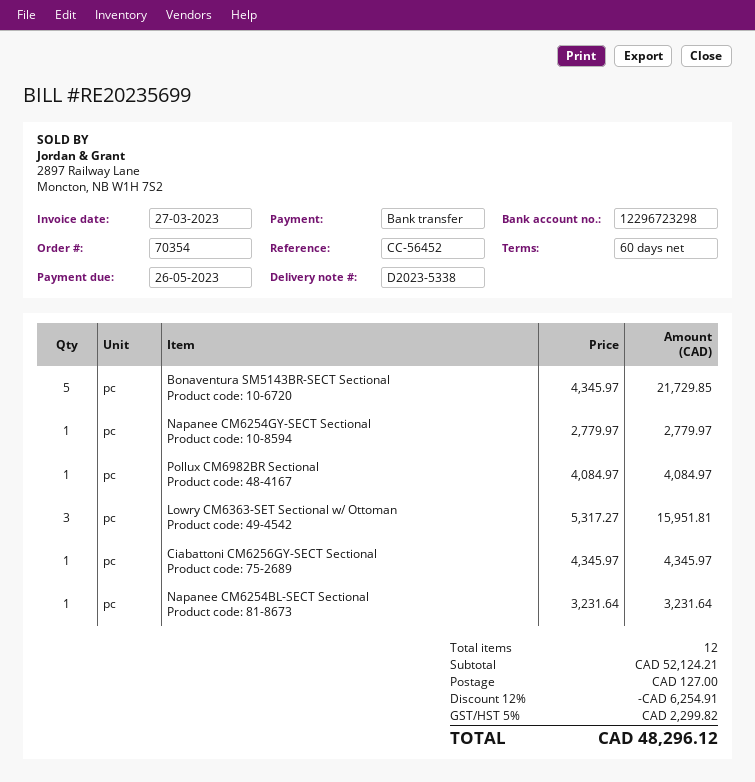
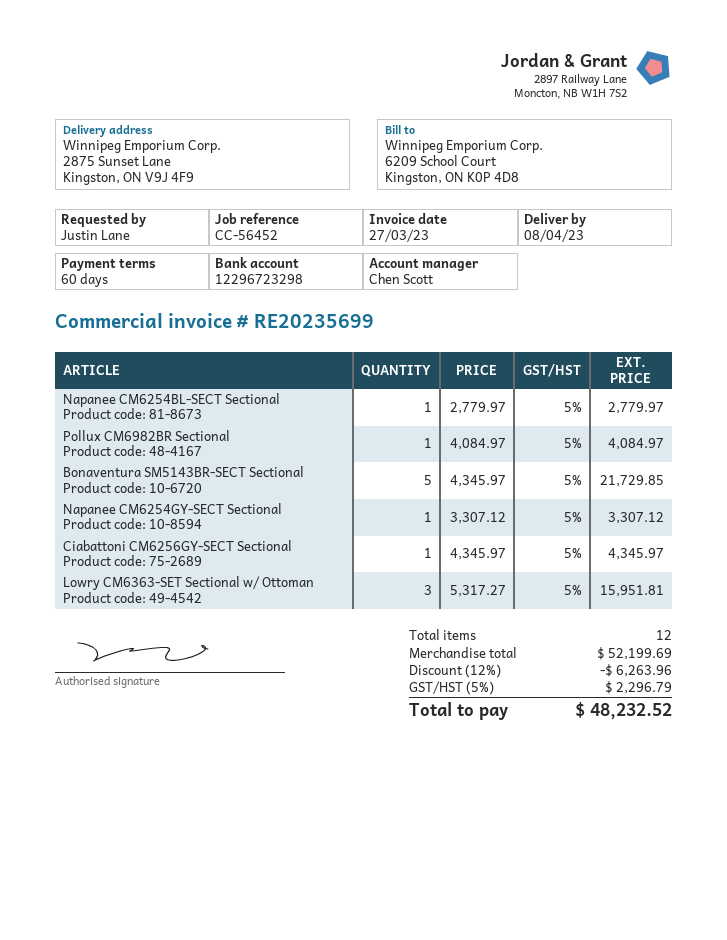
Napanee CM6254GY-SECT Sectional: 1 x 2779.97 = 2779.97 -> 1 x 3307.12 = 3307.12
Napanee CM6254BL-SECT Sectional: 1 x 3231.64 = 3231.64 -> 1 x 2779.97 = 2779.97
subtotal: 52124.21 -> 52199.69
discount: 12% = 6254.91 -> 12% = 6263.96
shipping: 127.00 -> none
tax: 5% = 2299.82 -> 5% = 2296.79
total: 48296.12 -> 48232.52

